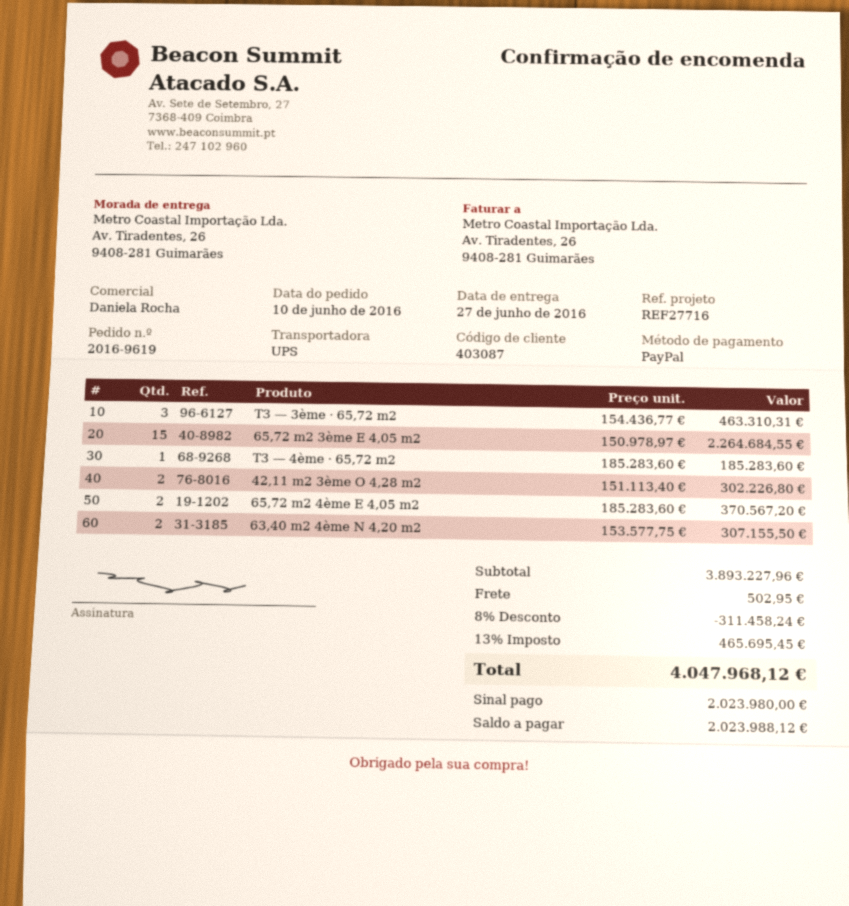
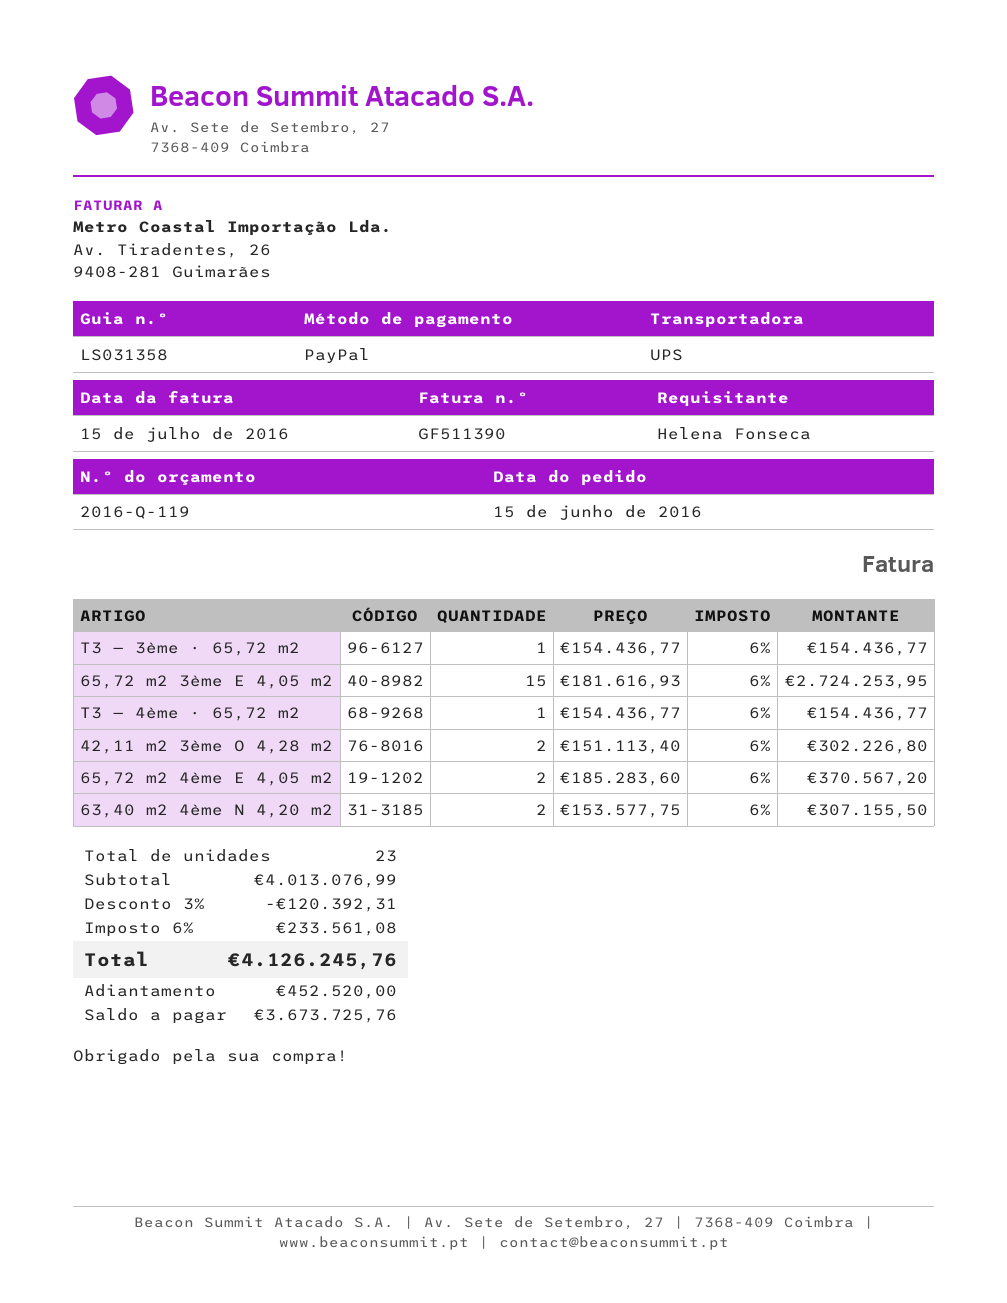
order date: 2016-06-10 -> 2016-06-15
T3 — 3ème · 65,72 m2: 3 x 154436.77 = 463310.31 -> 1 x 154436.77 = 154436.77
65,72 m2 3ème E 4,05 m2: 15 x 150978.97 = 2264684.55 -> 15 x 181616.93 = 2724253.95
T3 — 4ème · 65,72 m2: 1 x 185283.60 = 185283.60 -> 1 x 154436.77 = 154436.77
subtotal: 3893227.96 -> 4013076.99
discount: 8% = 311458.24 -> 3% = 120392.31
shipping: 502.95 -> none
tax: 13% = 465695.45 -> 6% = 233561.08
total: 4047968.12 -> 4126245.76
deposit: 2023980.00 -> 452520.00
balance: 2023988.12 -> 3673725.76

